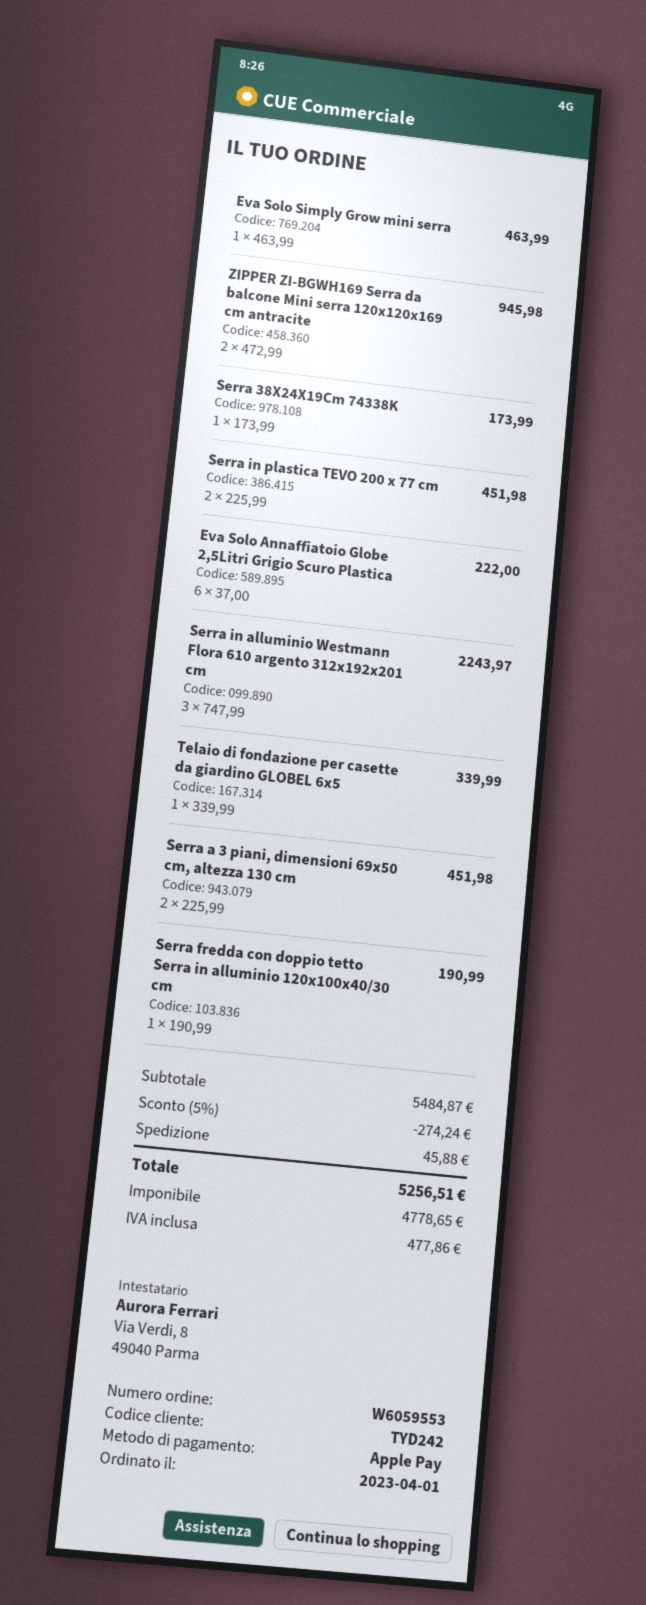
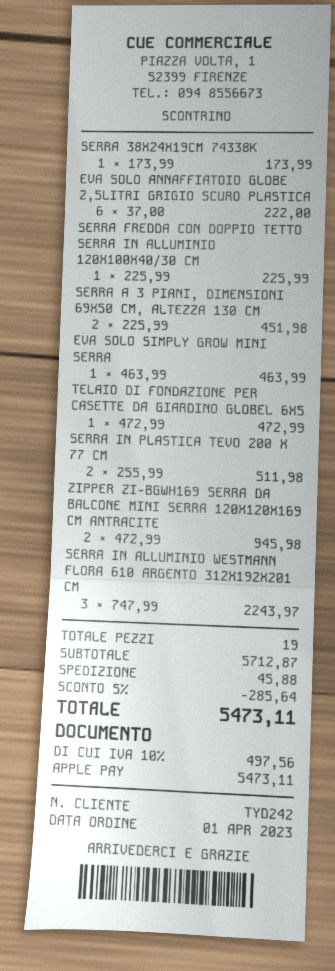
Serra in plastica TEVO 200 x 77 cm: 2 x 225.99 = 451.98 -> 2 x 255.99 = 511.98
Telaio di fondazione per casette da giardino GLOBEL 6x5: 1 x 339.99 = 339.99 -> 1 x 472.99 = 472.99
Serra fredda con doppio tetto Serra in alluminio 120x100x40/30 cm: 1 x 190.99 = 190.99 -> 1 x 225.99 = 225.99
subtotal: 5484.87 -> 5712.87
discount: 5% = 274.24 -> 5% = 285.64
tax: 477.86 -> 497.56
total: 5256.51 -> 5473.11

